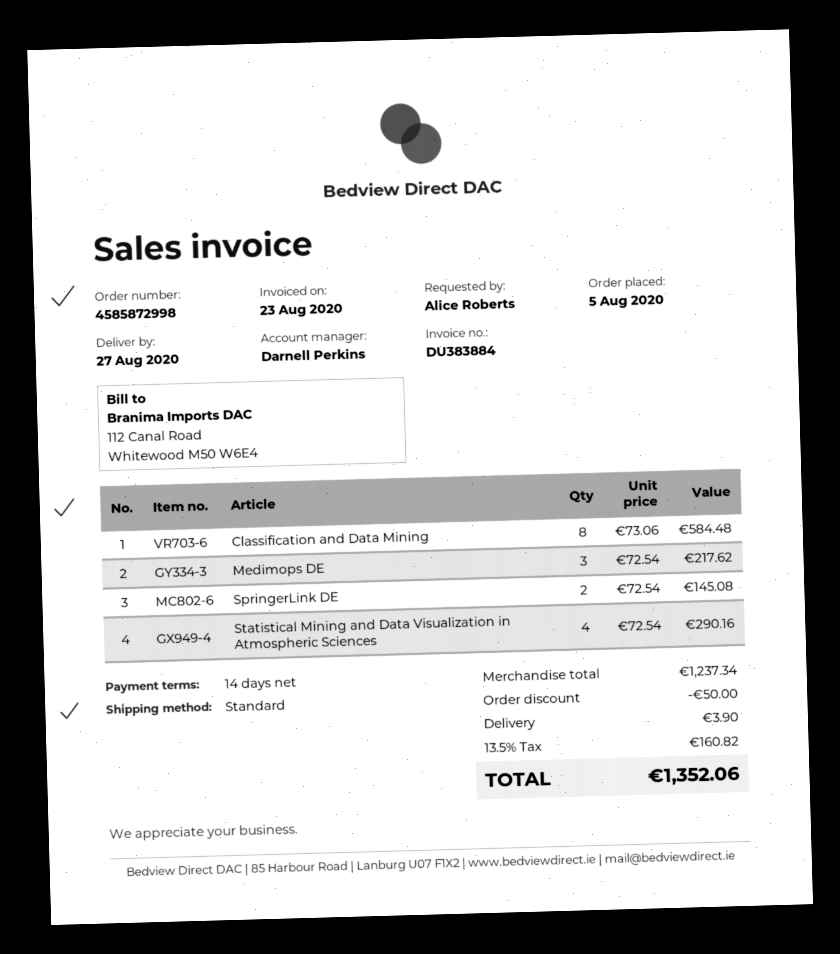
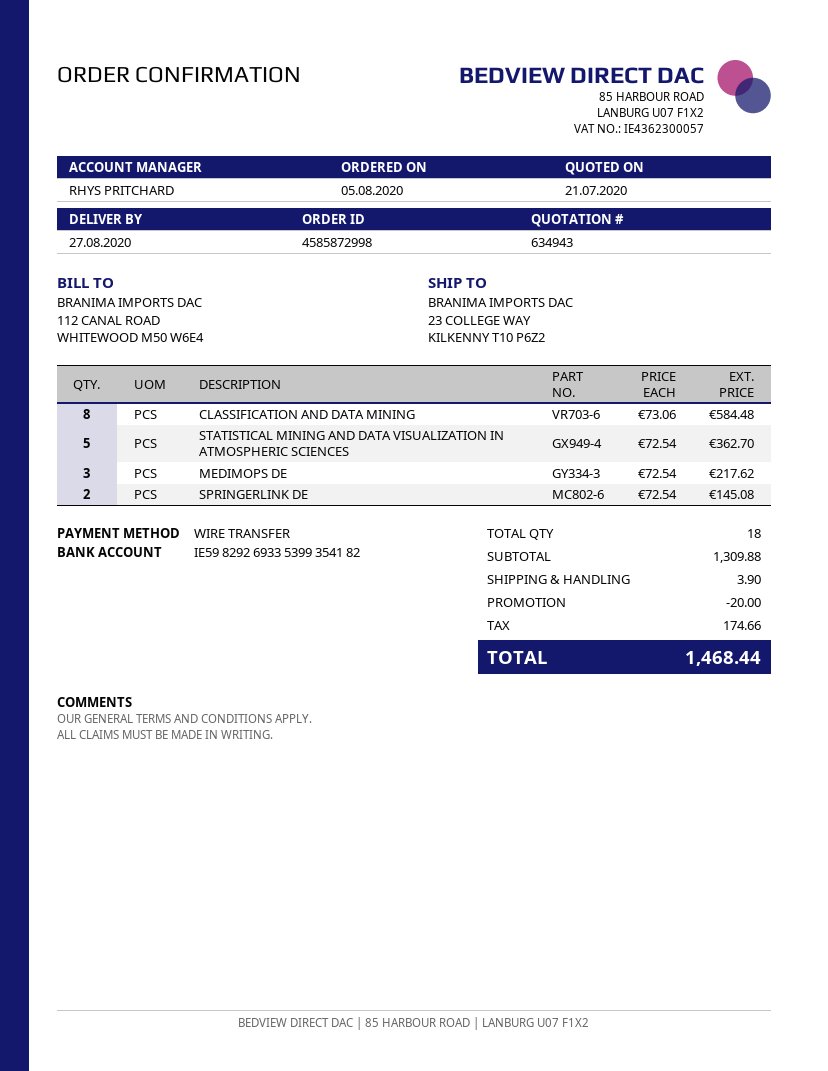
sales rep: Darnell Perkins -> RHYS PRITCHARD
Statistical Mining and Data Visualization in Atmospheric Sciences: 4 x 72.54 = 290.16 -> 5 x 72.54 = 362.70
subtotal: 1237.34 -> 1309.88
discount: 50.00 -> 20.00
tax: 160.82 -> 174.66
total: 1352.06 -> 1468.44

